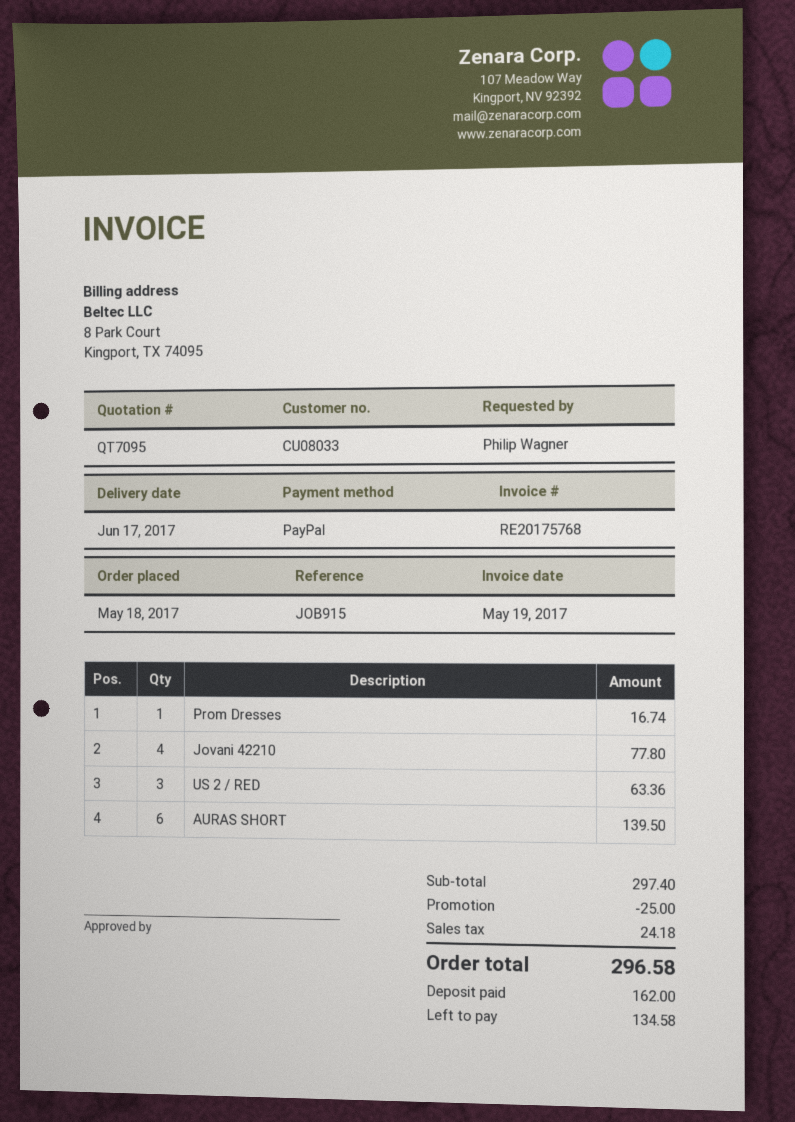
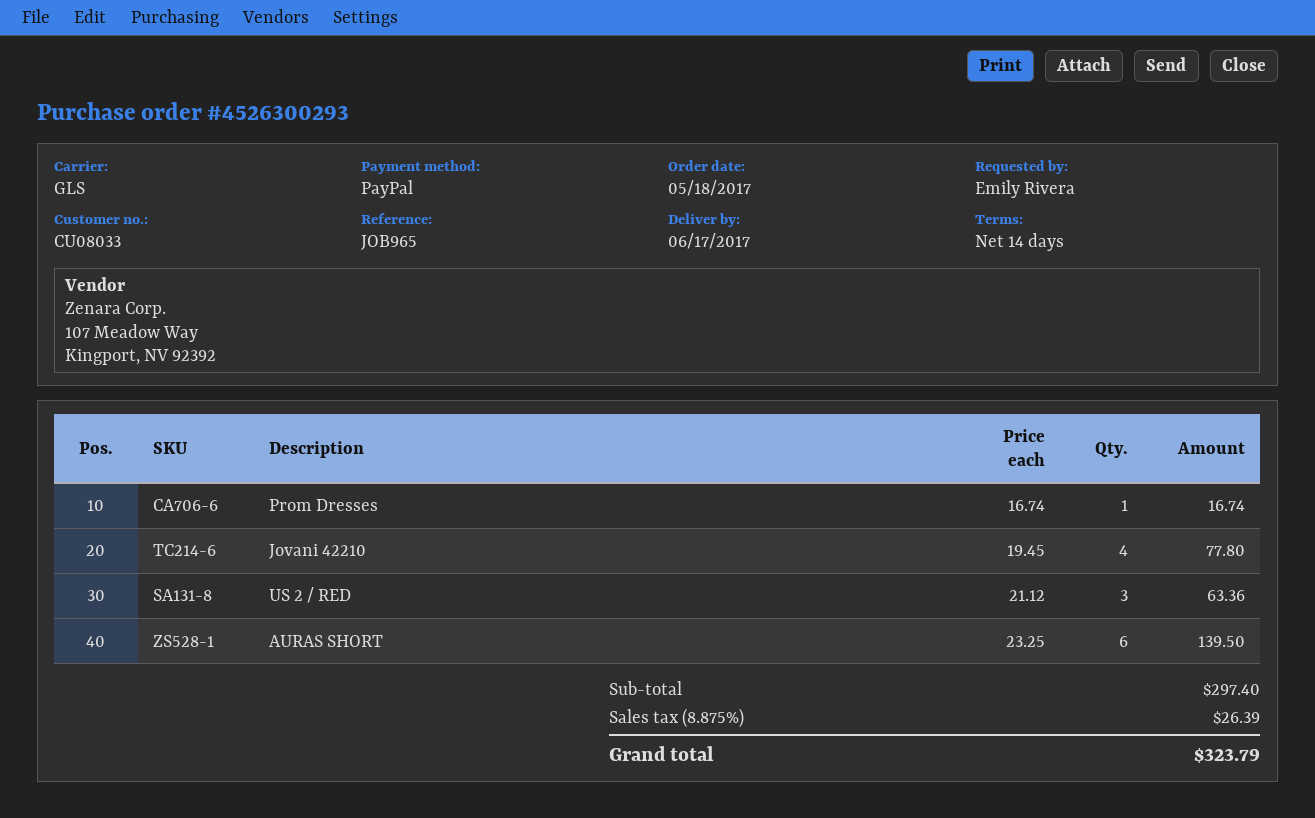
reference: JOB915 -> JOB965
ordered by: Philip Wagner -> Emily Rivera
discount: 25.00 -> none
tax: 24.18 -> 26.39
total: 296.58 -> 323.79

